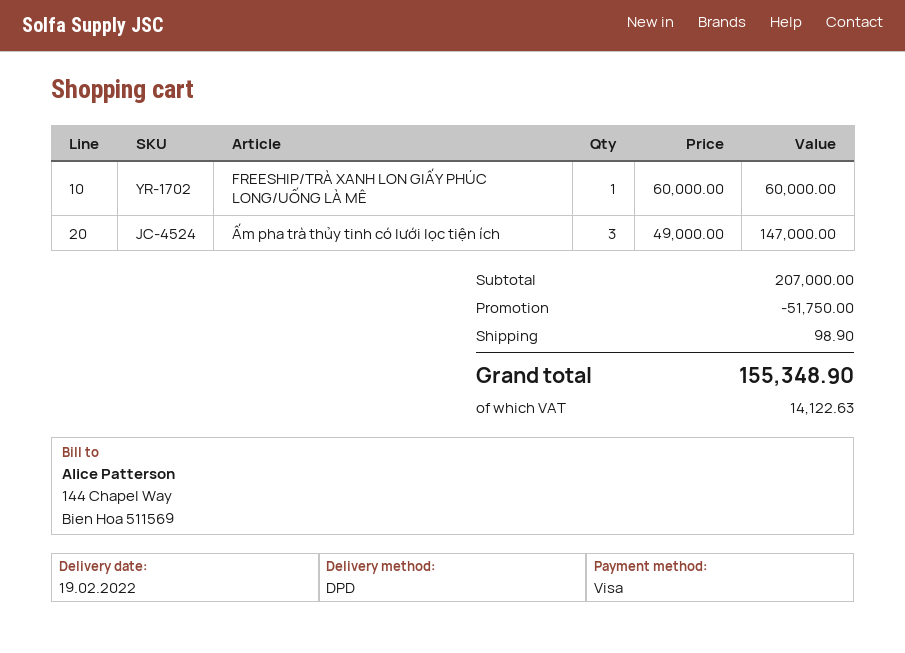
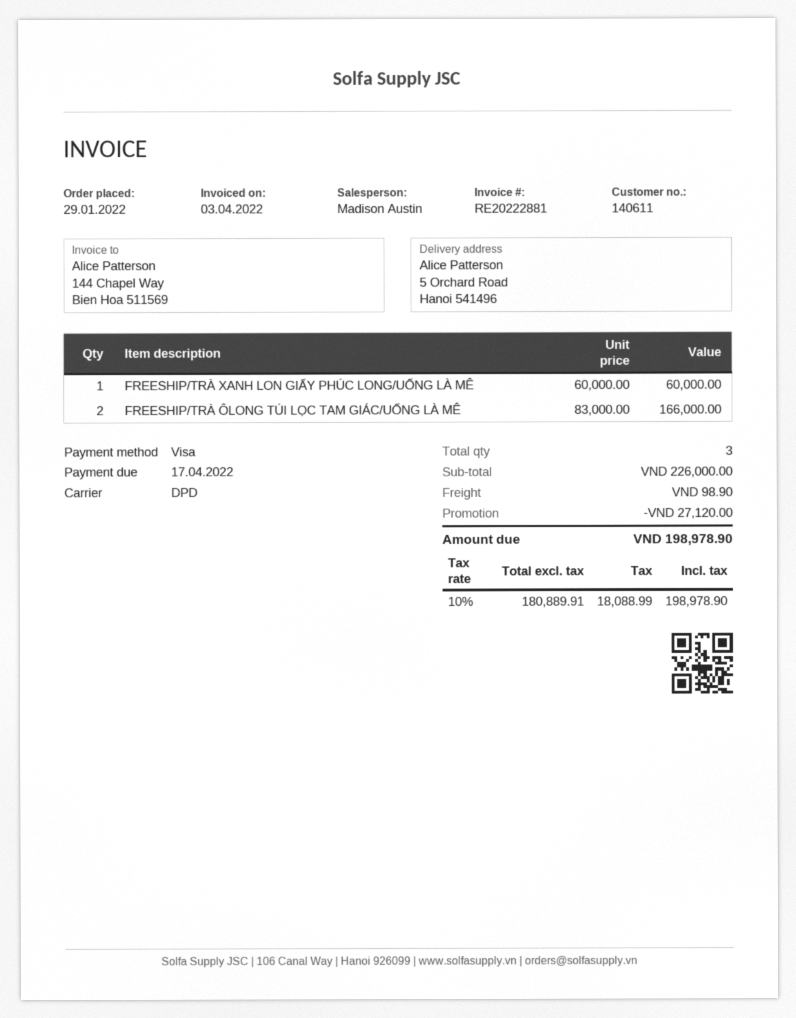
Ấm pha trà thủy tinh có lưới lọc tiện ích: 3 x 49000.00 = 147000.00 -> none
FREESHIP/TRÀ ÔLONG TÚI LỌC TAM GIÁC/UỐNG LÀ MÊ: none -> 2 x 83000.00 = 166000.00
subtotal: 207000.00 -> 226000.00
discount: 51750.00 -> 27120.00
tax: 14122.63 -> 18088.99
total: 155348.90 -> 198978.90

